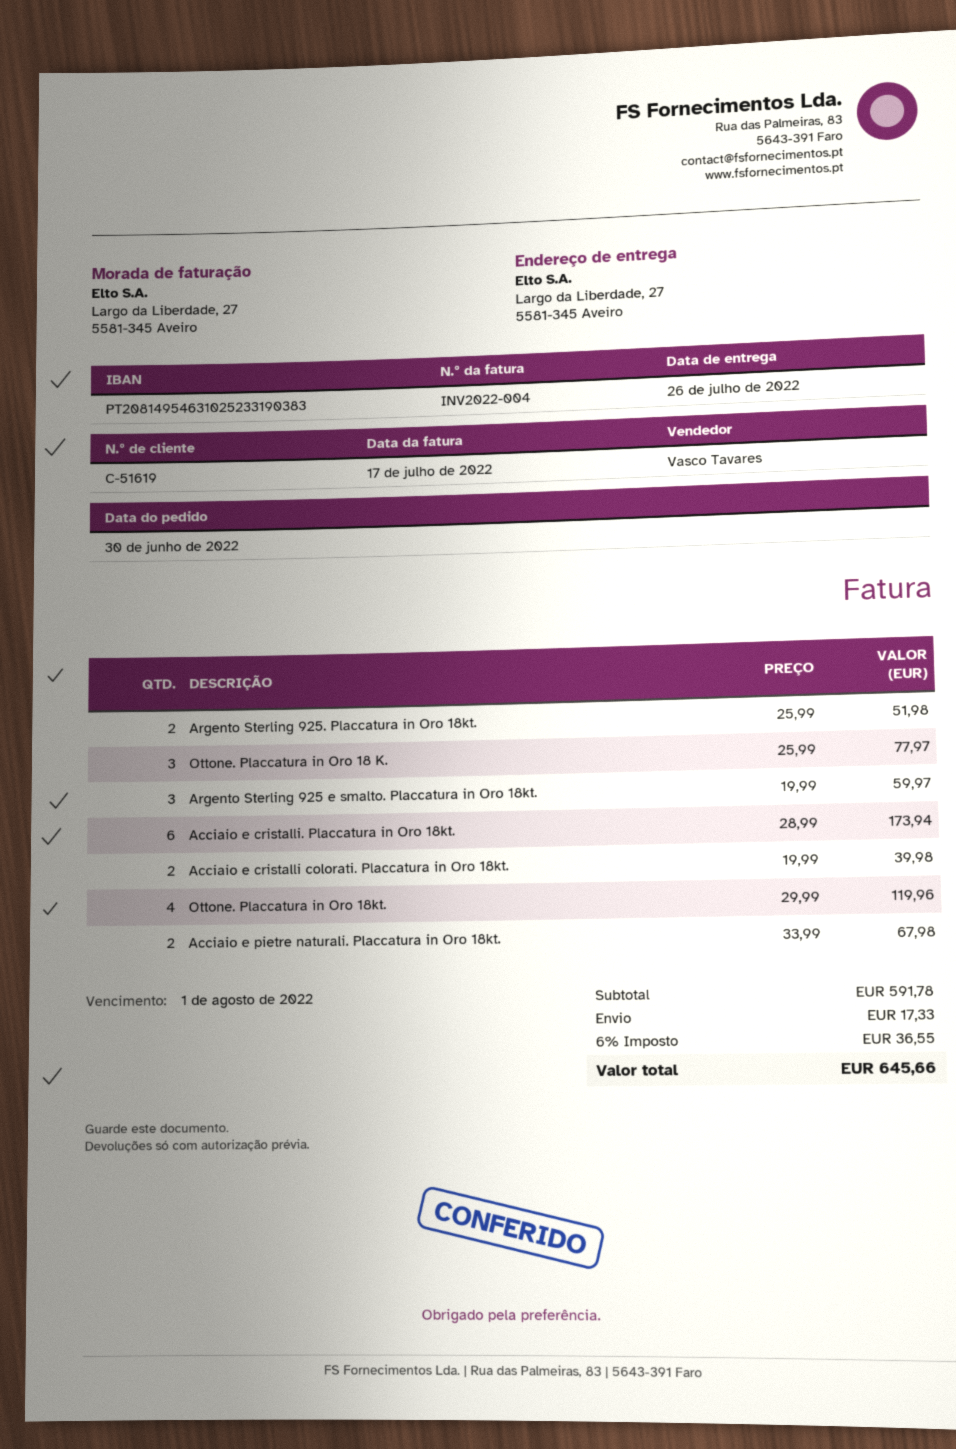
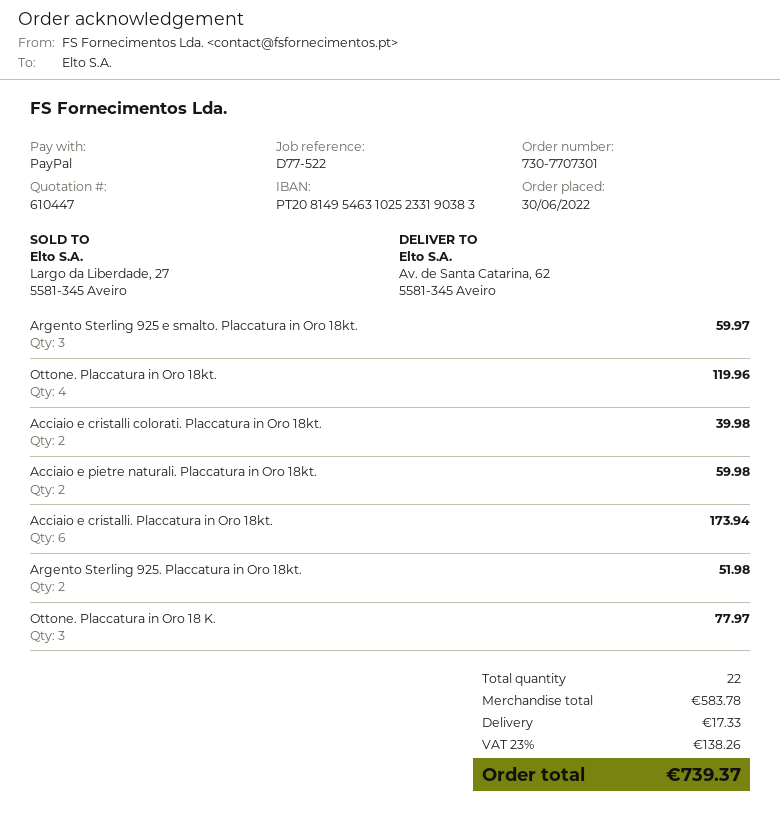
ship to: Largo da Liberdade, 27, 5581-345 Aveiro -> Av. de Santa Catarina, 62, 5581-345 Aveiro
Acciaio e pietre naturali. Placcatura in Oro 18kt.: 2 for 67.98 -> 2 for 59.98
subtotal: 591.78 -> 583.78
tax: 6% = 36.55 -> 23% = 138.26
total: 645.66 -> 739.37

